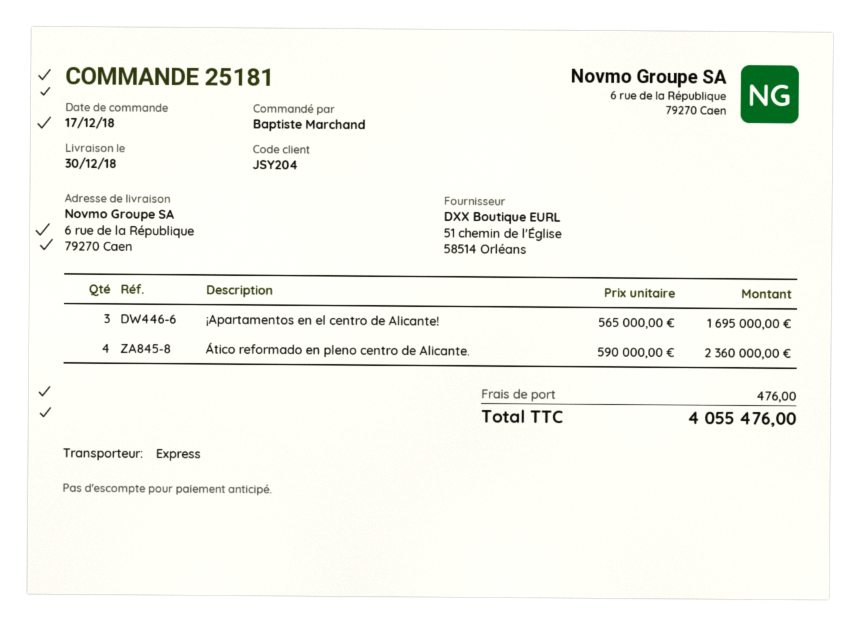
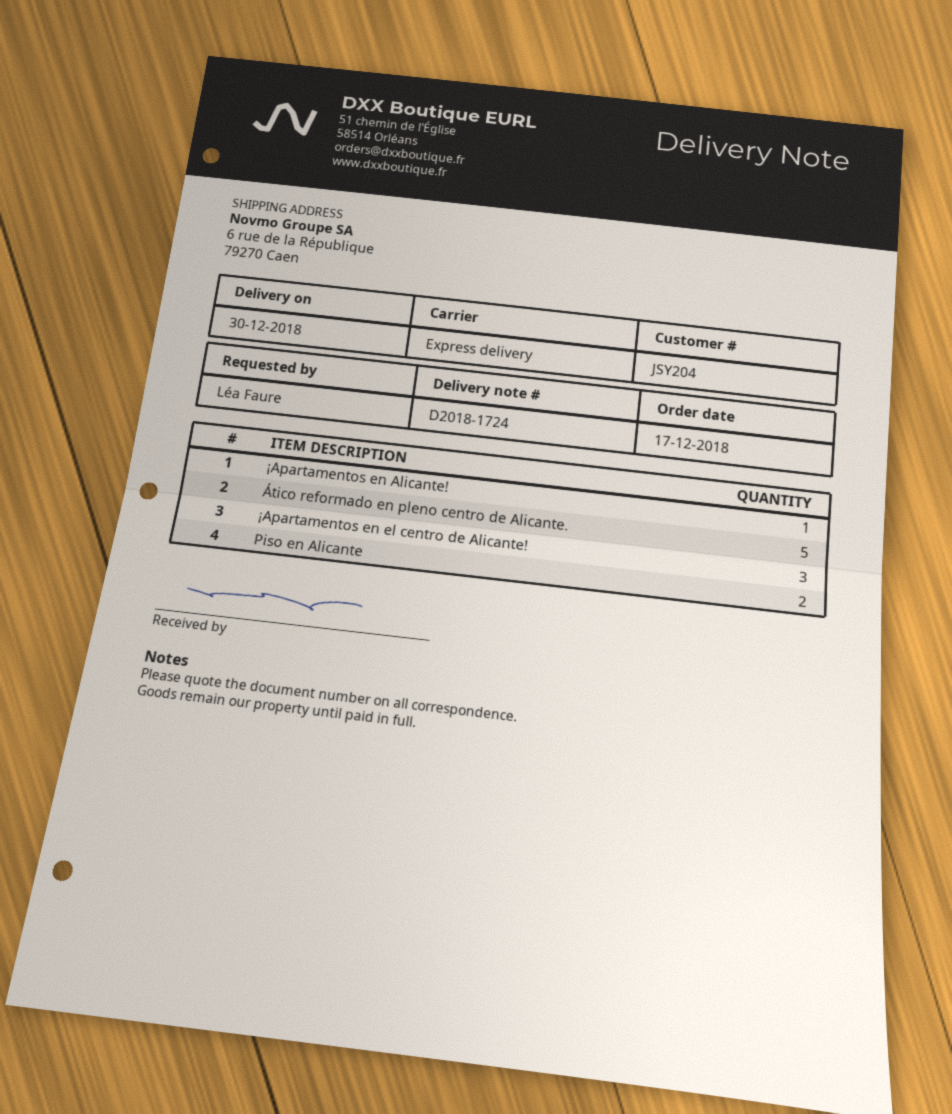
ordered by: Baptiste Marchand -> Léa Faure
Ático reformado en pleno centro de Alicante.: 4 -> 5
¡Apartamentos en Alicante!: none -> 1
Piso en Alicante: none -> 2

